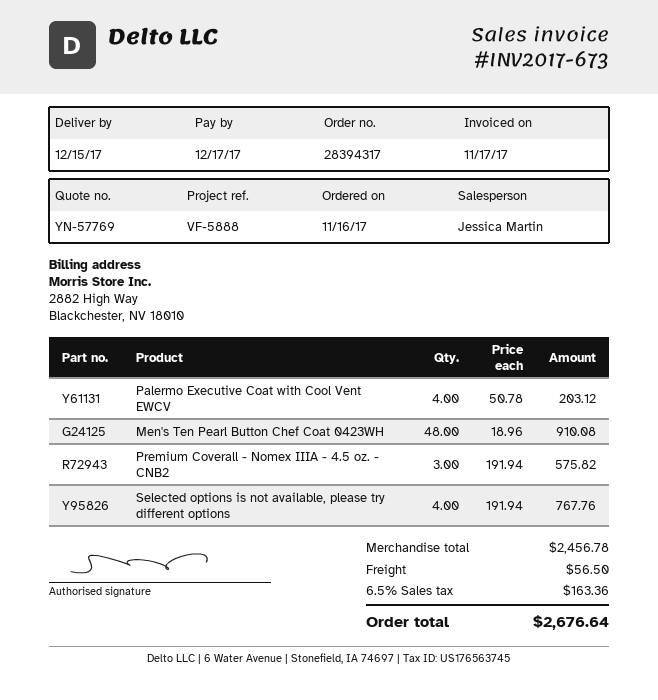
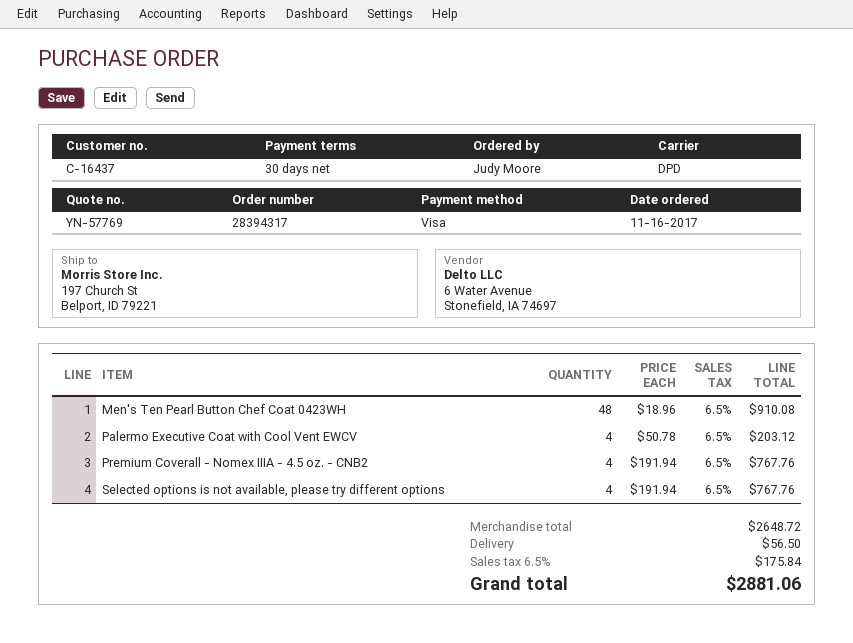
Premium Coverall - Nomex IIIA - 4.5 oz. - CNB2: 3 x 191.94 = 575.82 -> 4 x 191.94 = 767.76
subtotal: 2456.78 -> 2648.72
tax: 6.5% = 163.36 -> 6.5% = 175.84
total: 2676.64 -> 2881.06

